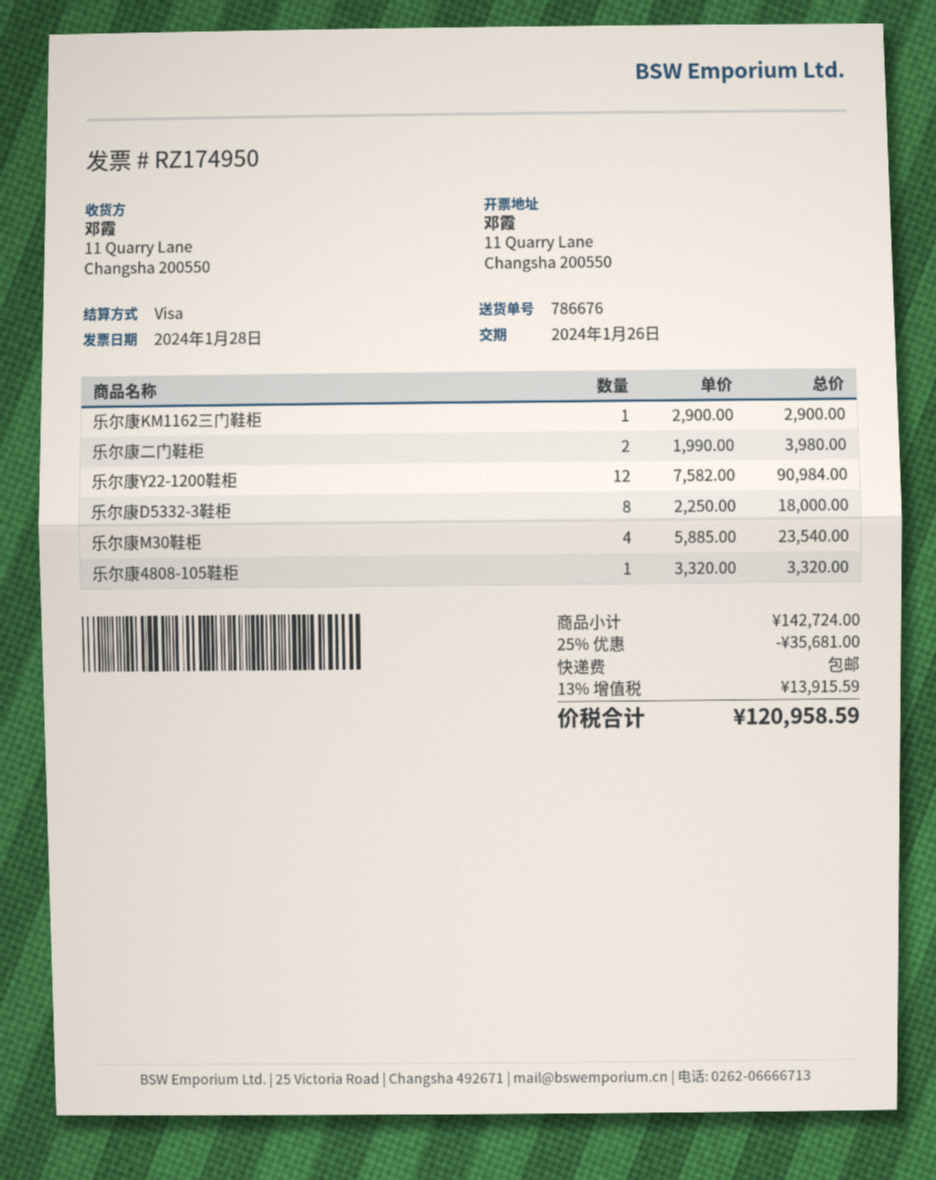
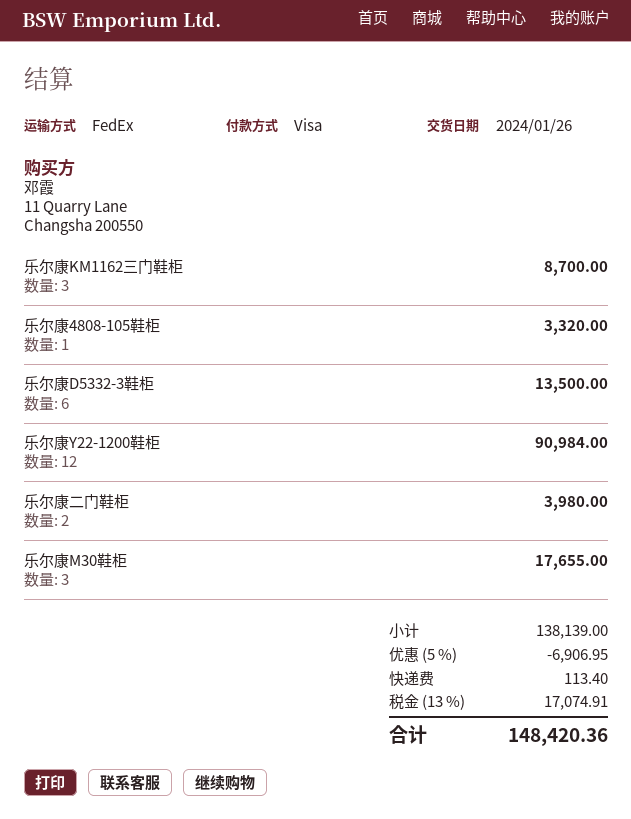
乐尔康KM1162三门鞋柜: 1 for 2900.00 -> 3 for 8700.00
乐尔康D5332-3鞋柜: 8 for 18000.00 -> 6 for 13500.00
乐尔康M30鞋柜: 4 for 23540.00 -> 3 for 17655.00
subtotal: 142724.00 -> 138139.00
discount: 25% = 35681.00 -> 5% = 6906.95
shipping: 0.00 -> 113.40
tax: 13% = 13915.59 -> 13% = 17074.91
total: 120958.59 -> 148420.36

